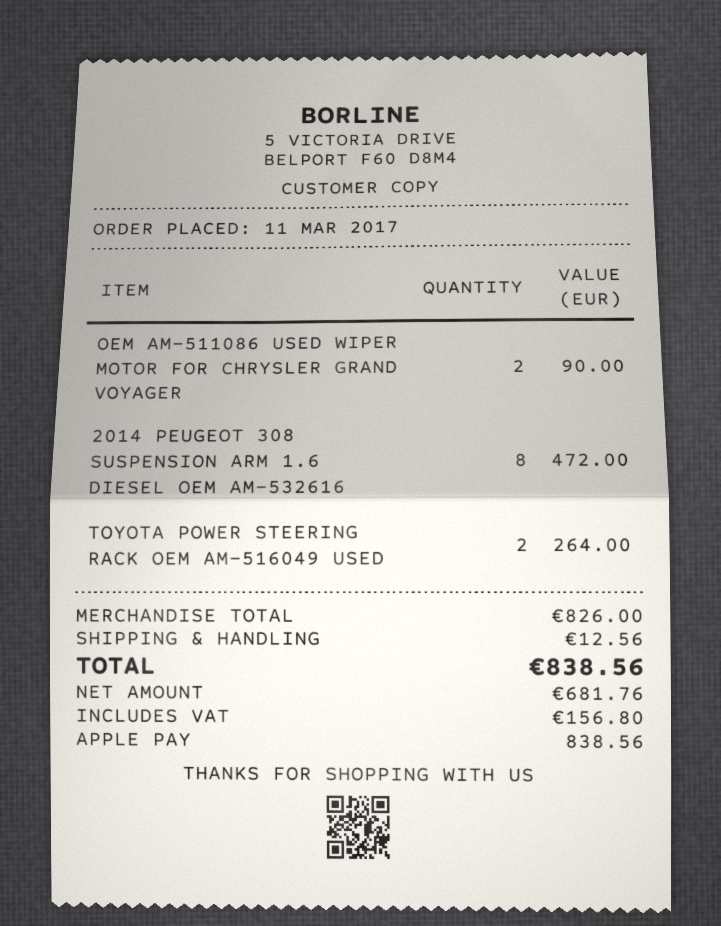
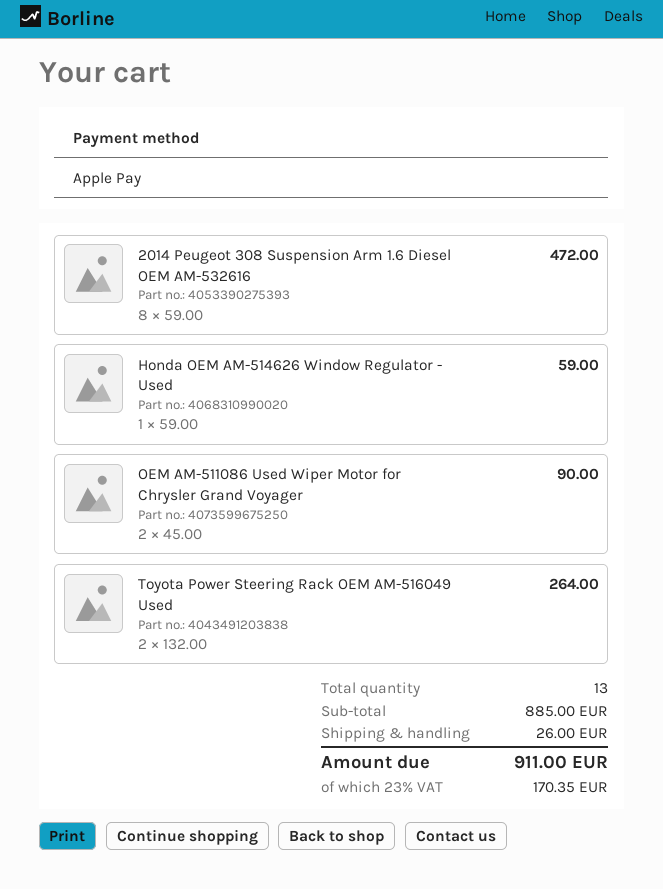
Honda OEM AM-514626 Window Regulator - Used: none -> 1 for 59.00
subtotal: 826.00 -> 885.00
shipping: 12.56 -> 26.00
tax: 156.80 -> 170.35
total: 838.56 -> 911.00

